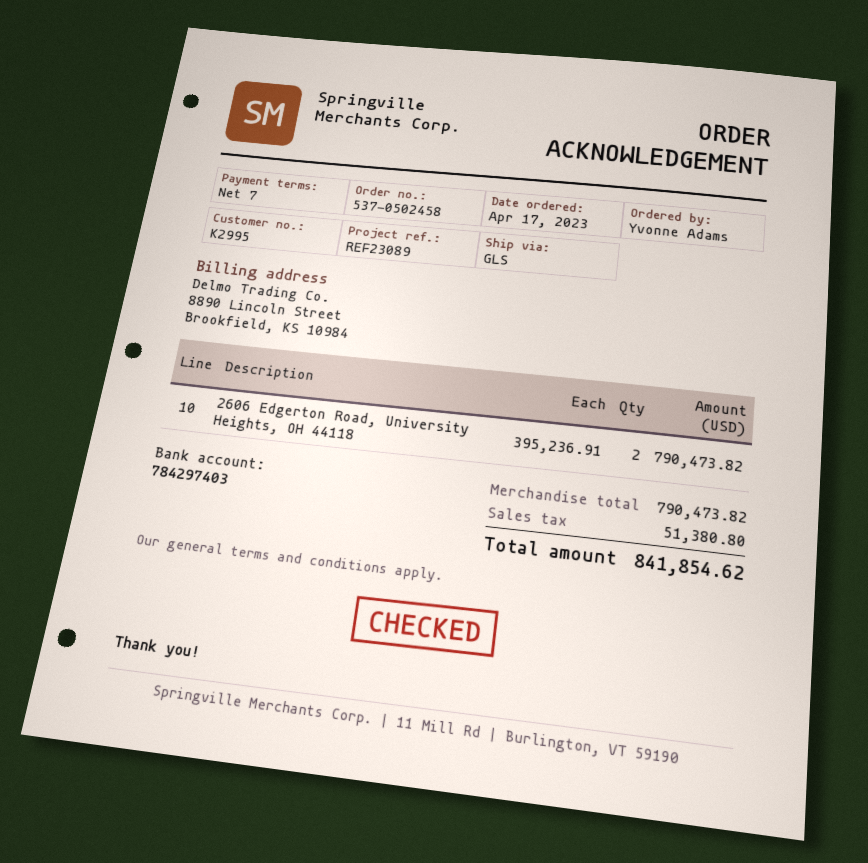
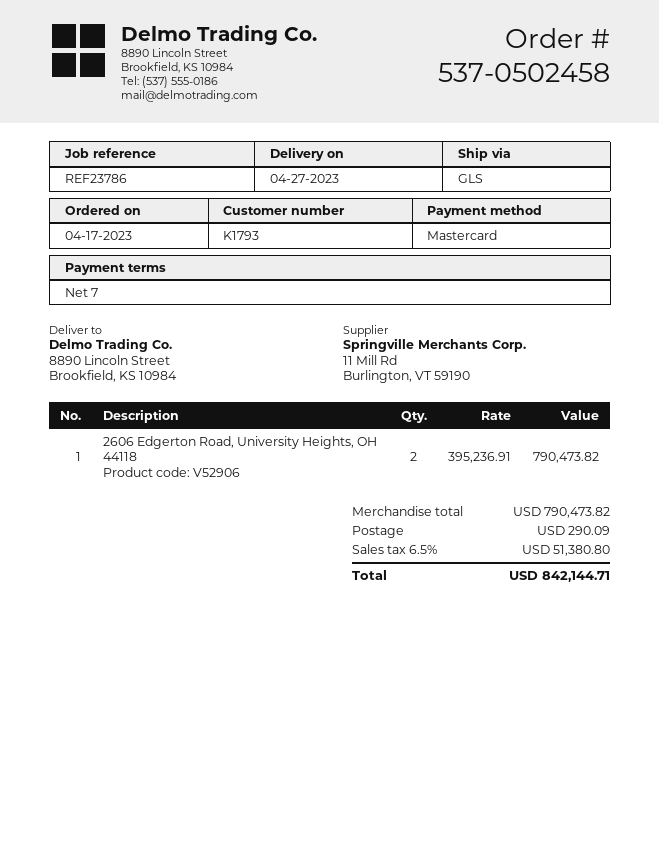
customer number: K2995 -> K1793
reference: REF23089 -> REF23786
shipping: none -> 290.09
total: 841854.62 -> 842144.71

